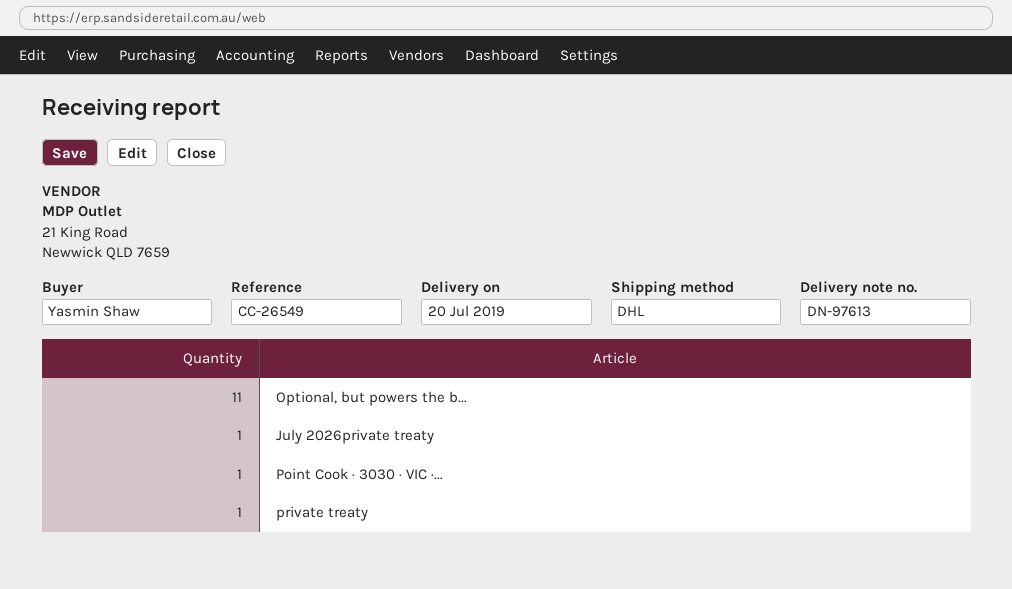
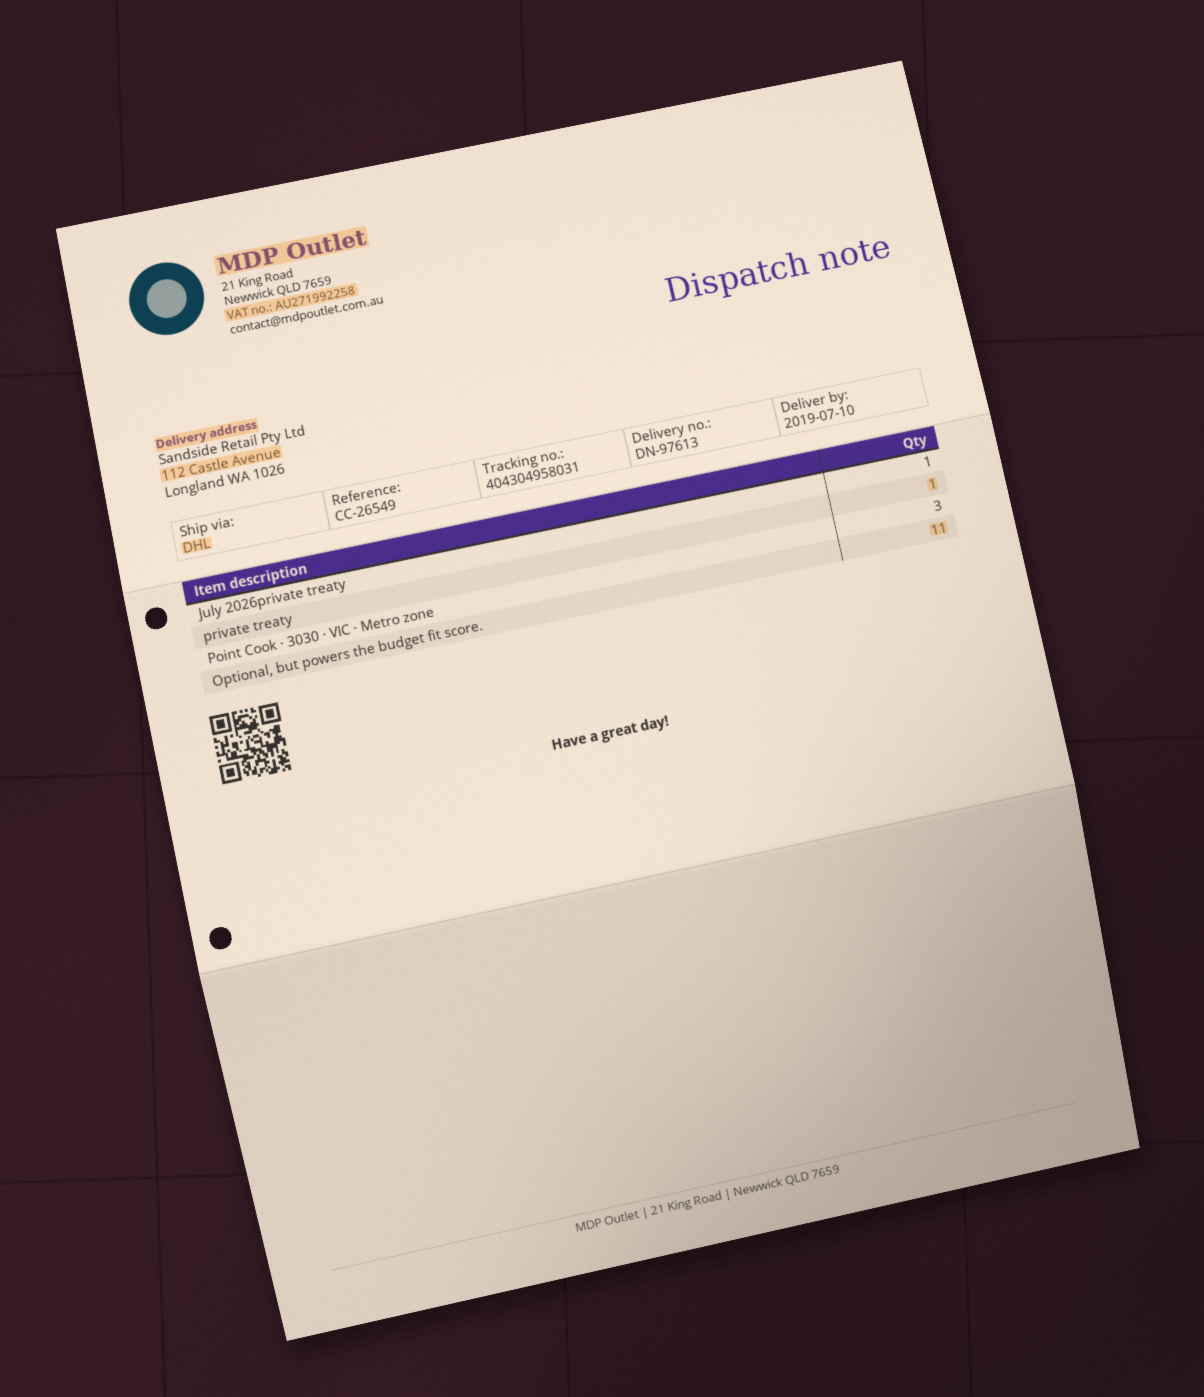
delivery date: 2019-07-20 -> 2019-07-10
Point Cook · 3030 · VIC ·...: 1 -> 3

